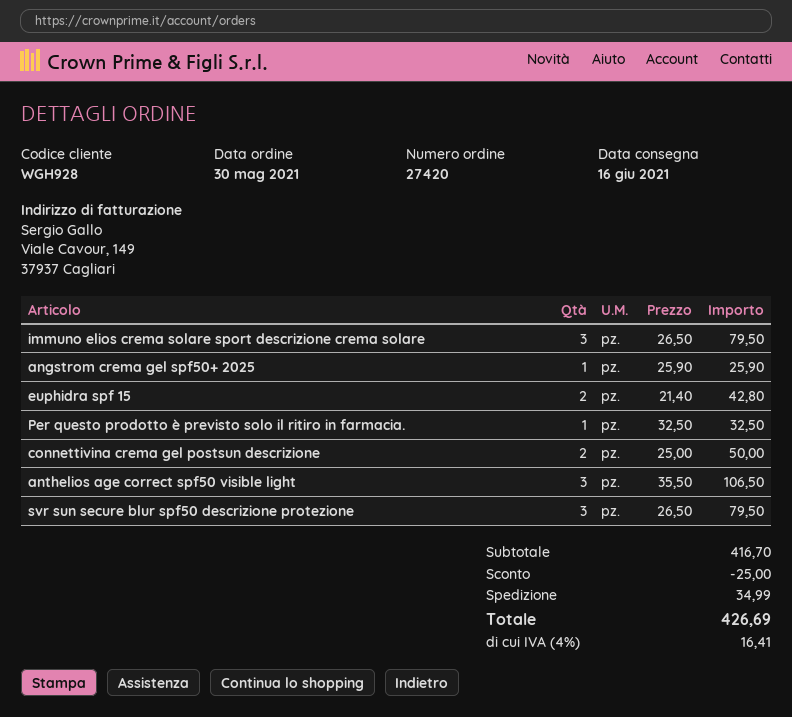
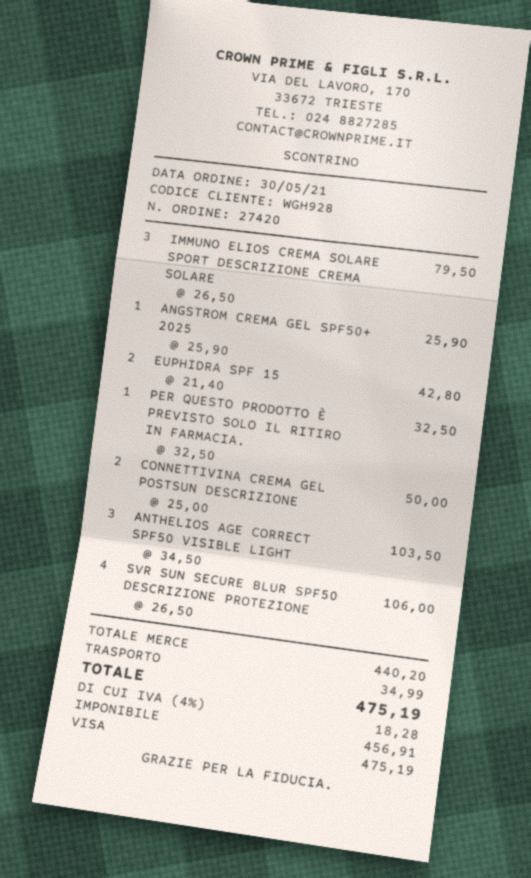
anthelios age correct spf50 visible light: 3 x 35.50 = 106.50 -> 3 x 34.50 = 103.50
svr sun secure blur spf50 descrizione protezione: 3 x 26.50 = 79.50 -> 4 x 26.50 = 106.00
subtotal: 416.70 -> 440.20
discount: 25.00 -> none
tax: 4% = 16.41 -> 4% = 18.28
total: 426.69 -> 475.19

